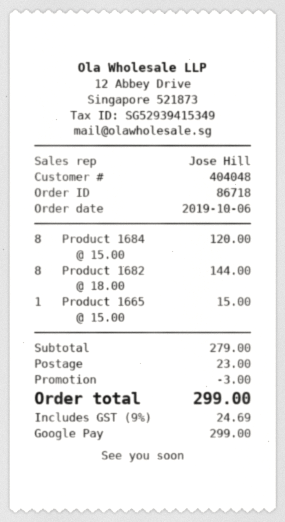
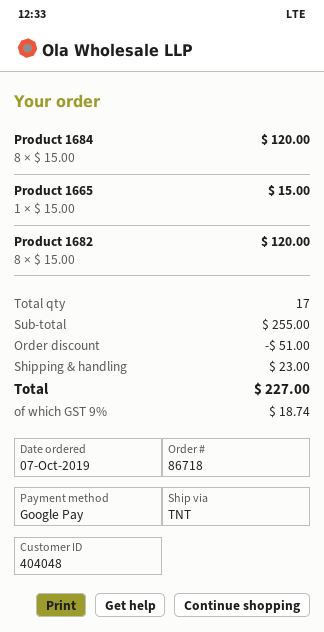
order date: 2019-10-06 -> 2019-10-07
Product 1682: 8 x 18.00 = 144.00 -> 8 x 15.00 = 120.00
subtotal: 279.00 -> 255.00
discount: 3.00 -> 51.00
tax: 9% = 24.69 -> 9% = 18.74
total: 299.00 -> 227.00

